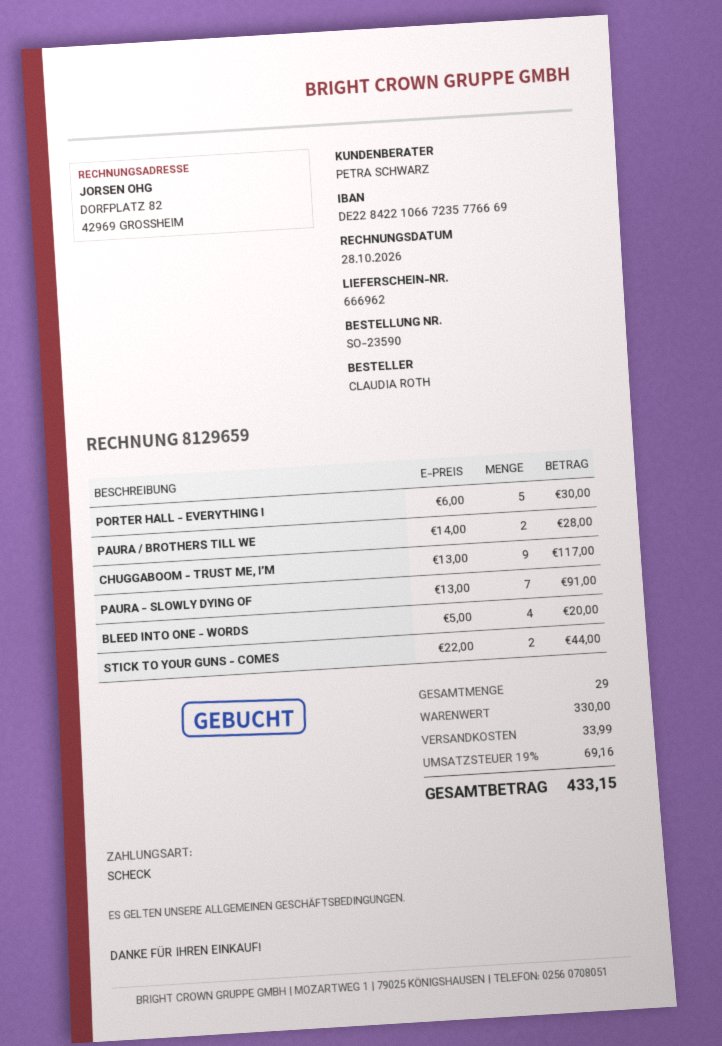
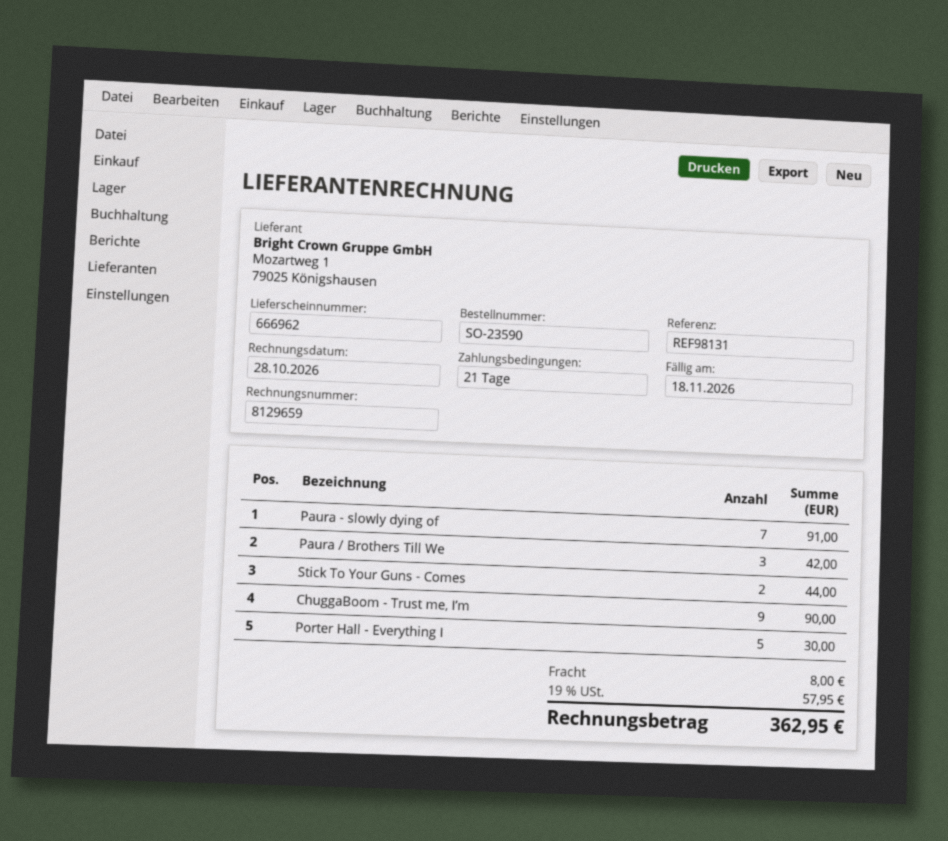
PAURA / BROTHERS TILL WE: 2 for 28.00 -> 3 for 42.00
CHUGGABOOM - TRUST ME, I’M: 9 for 117.00 -> 9 for 90.00
BLEED INTO ONE - WORDS: 4 for 20.00 -> none
shipping: 33.99 -> 8.00
tax: 19% = 69.16 -> 19% = 57.95
total: 433.15 -> 362.95

